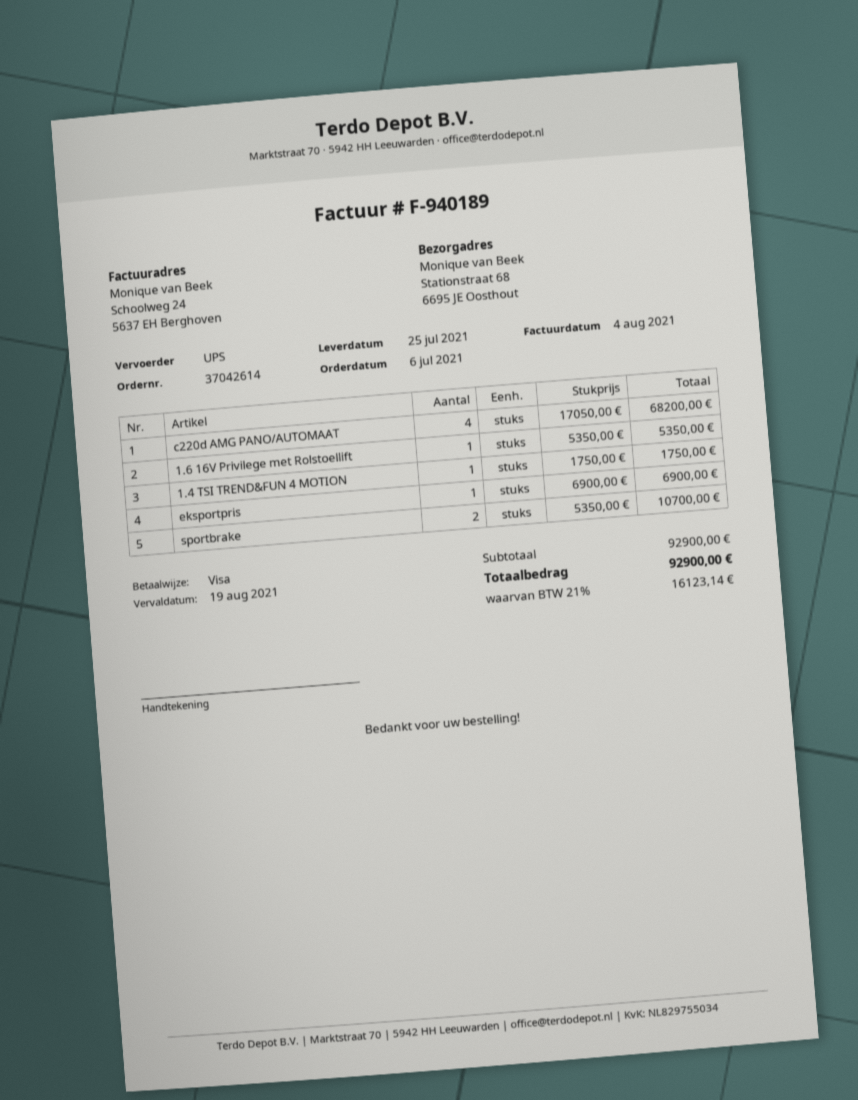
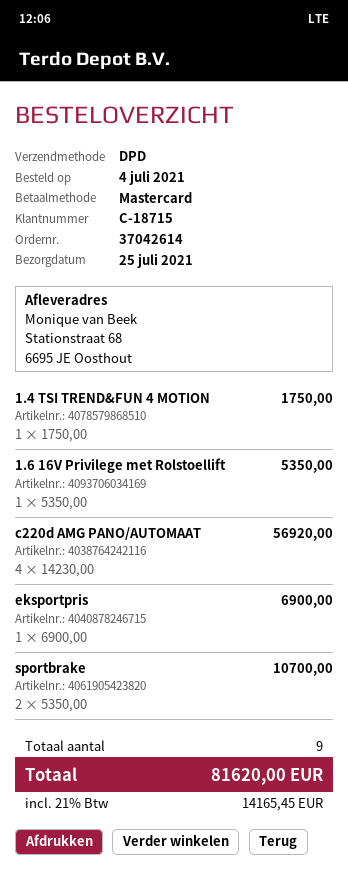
order date: 2021-07-06 -> 2021-07-04
payment method: Visa -> Mastercard
shipping method: UPS -> DPD
c220d AMG PANO/AUTOMAAT: 4 x 17050.00 = 68200.00 -> 4 x 14230.00 = 56920.00
tax: 21% = 16123.14 -> 21% = 14165.45
total: 92900.00 -> 81620.00

